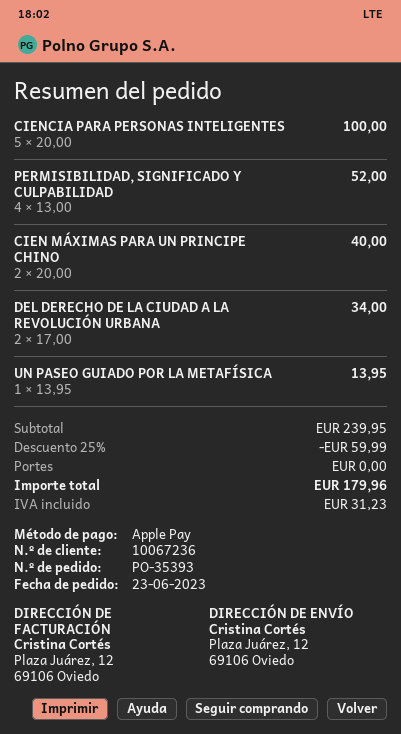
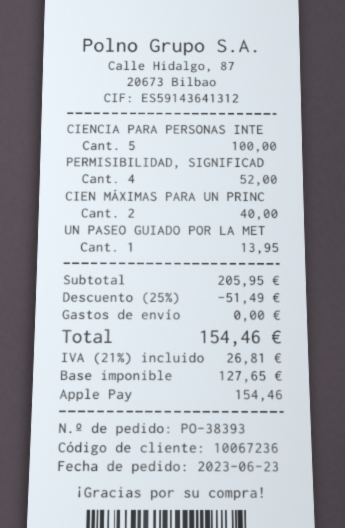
order number: PO-35393 -> PO-38393
DEL DERECHO DE LA CIUDAD A LA REVOLUCIÓN URBANA: 2 for 34.00 -> none
subtotal: 239.95 -> 205.95
discount: 25% = 59.99 -> 25% = 51.49
tax: 31.23 -> 26.81
total: 179.96 -> 154.46

